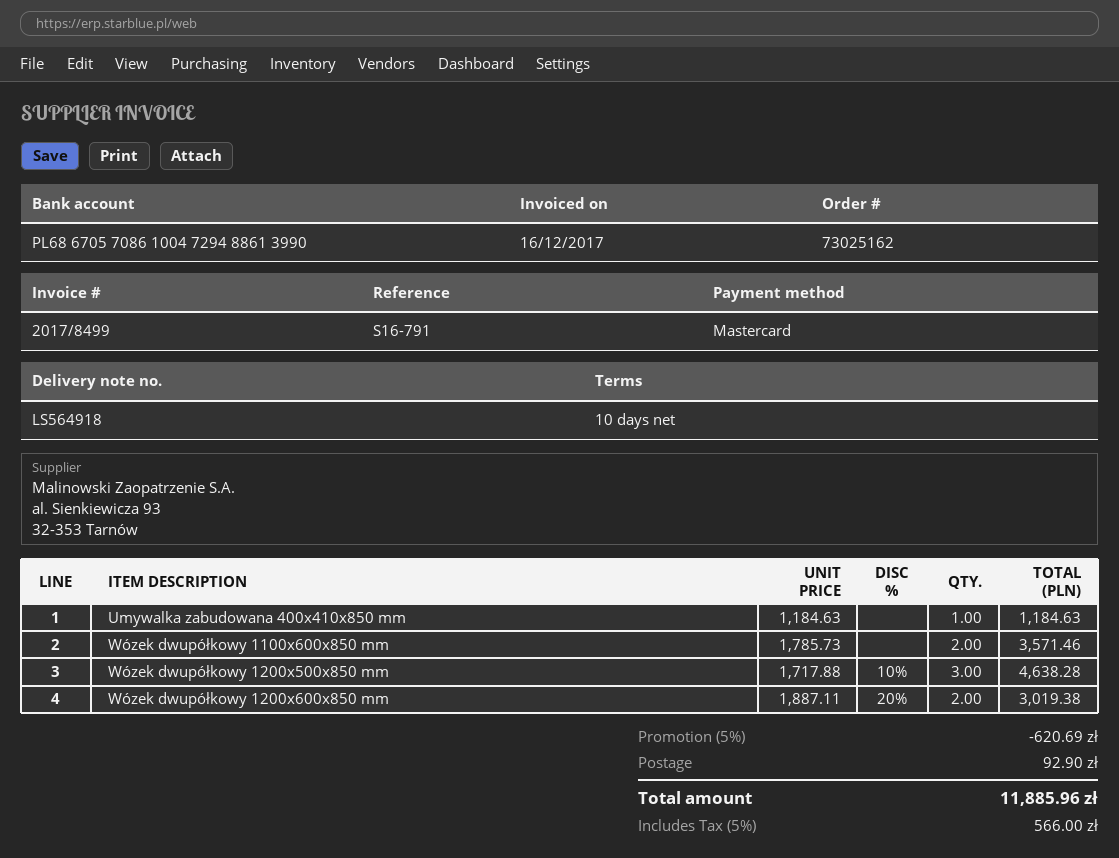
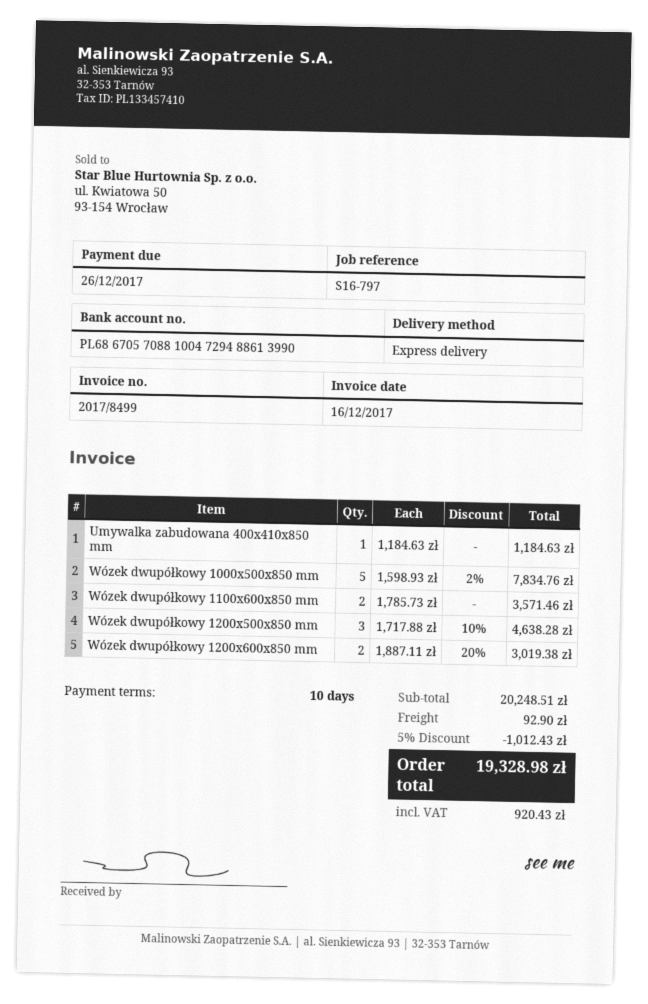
reference: S16-791 -> S16-797
bank account: PL68670570861004729488613990 -> PL68670570881004729488613990
Wózek dwupółkowy 1000x500x850 mm: none -> 5 x 1598.93 - 2% = 7834.76
discount: 5% = 620.69 -> 5% = 1012.43
tax: 566.00 -> 920.43
total: 11885.96 -> 19328.98

